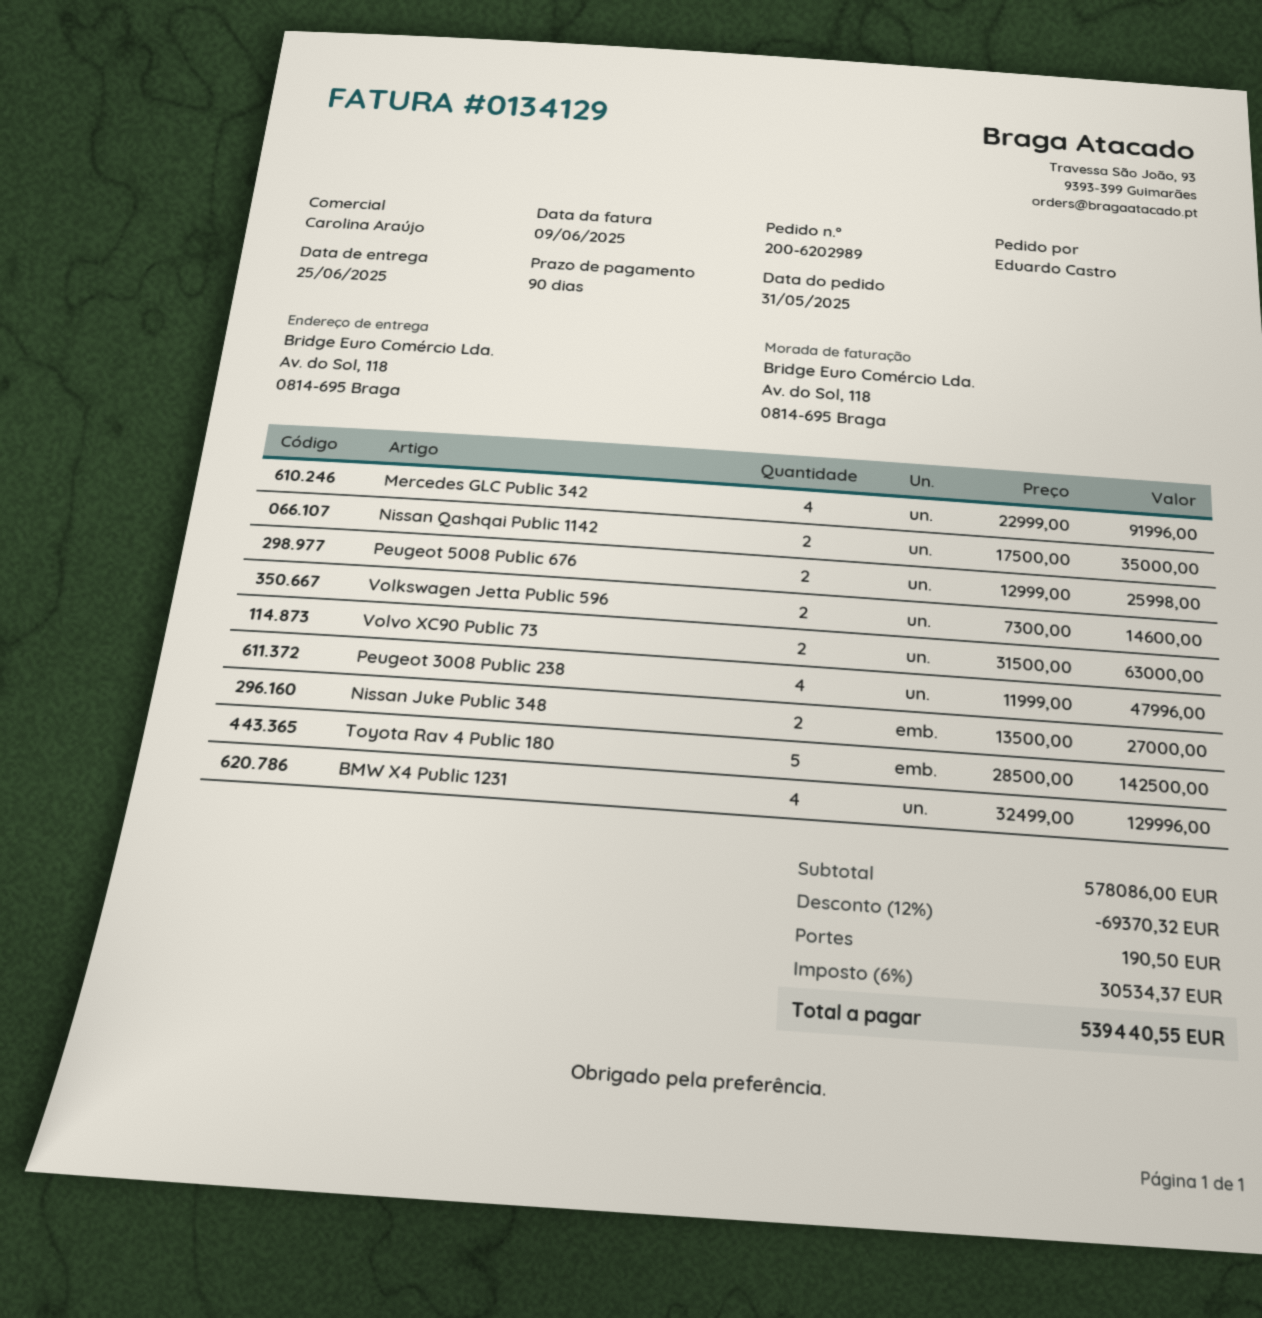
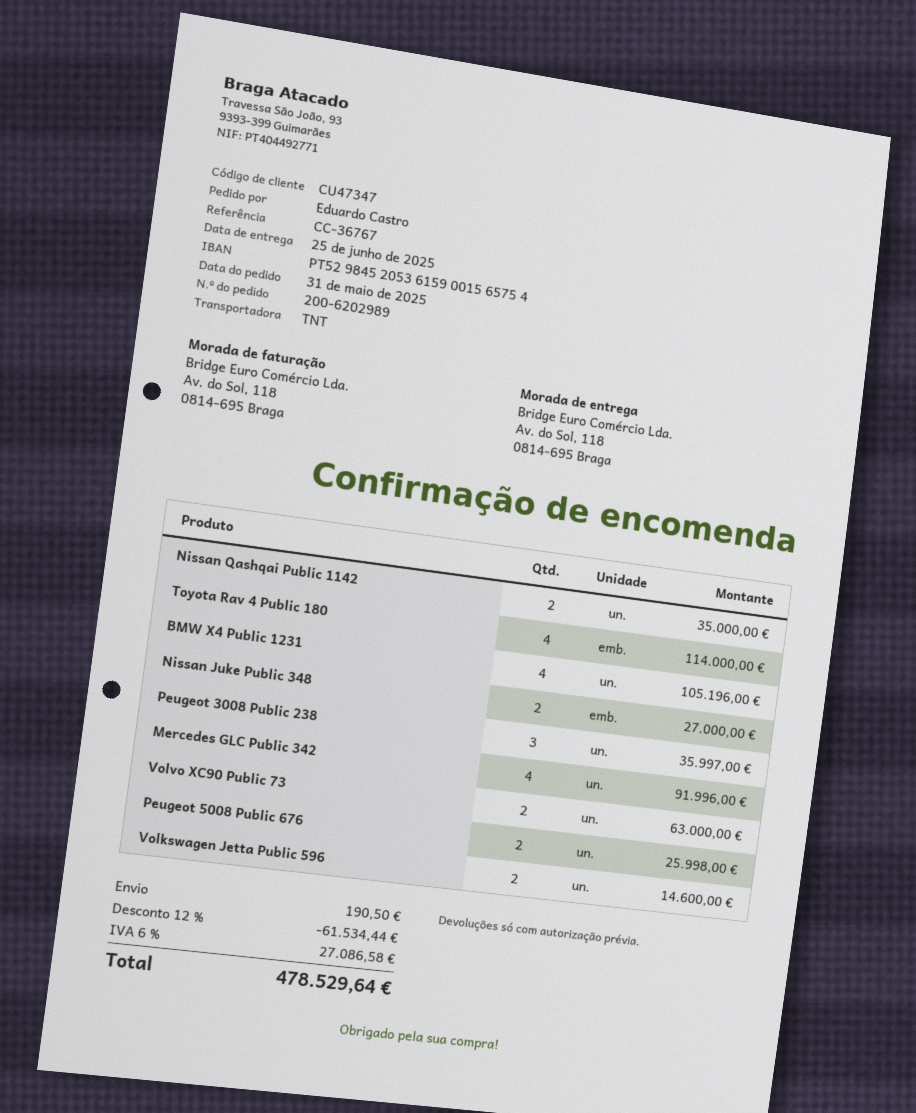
Peugeot 3008 Public 238: 4 for 47996.00 -> 3 for 35997.00
Toyota Rav 4 Public 180: 5 for 142500.00 -> 4 for 114000.00
BMW X4 Public 1231: 4 for 129996.00 -> 4 for 105196.00
discount: 12% = 69370.32 -> 12% = 61534.44
tax: 6% = 30534.37 -> 6% = 27086.58
total: 539440.55 -> 478529.64

